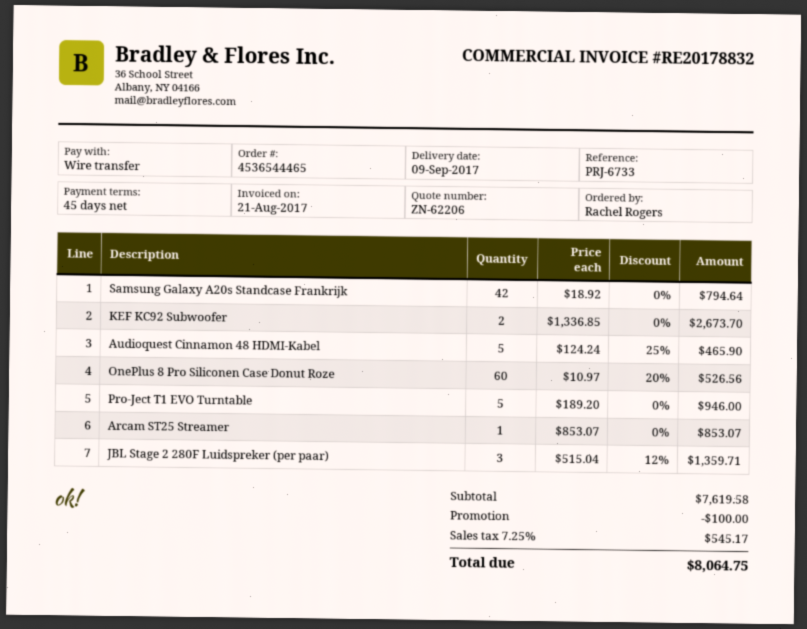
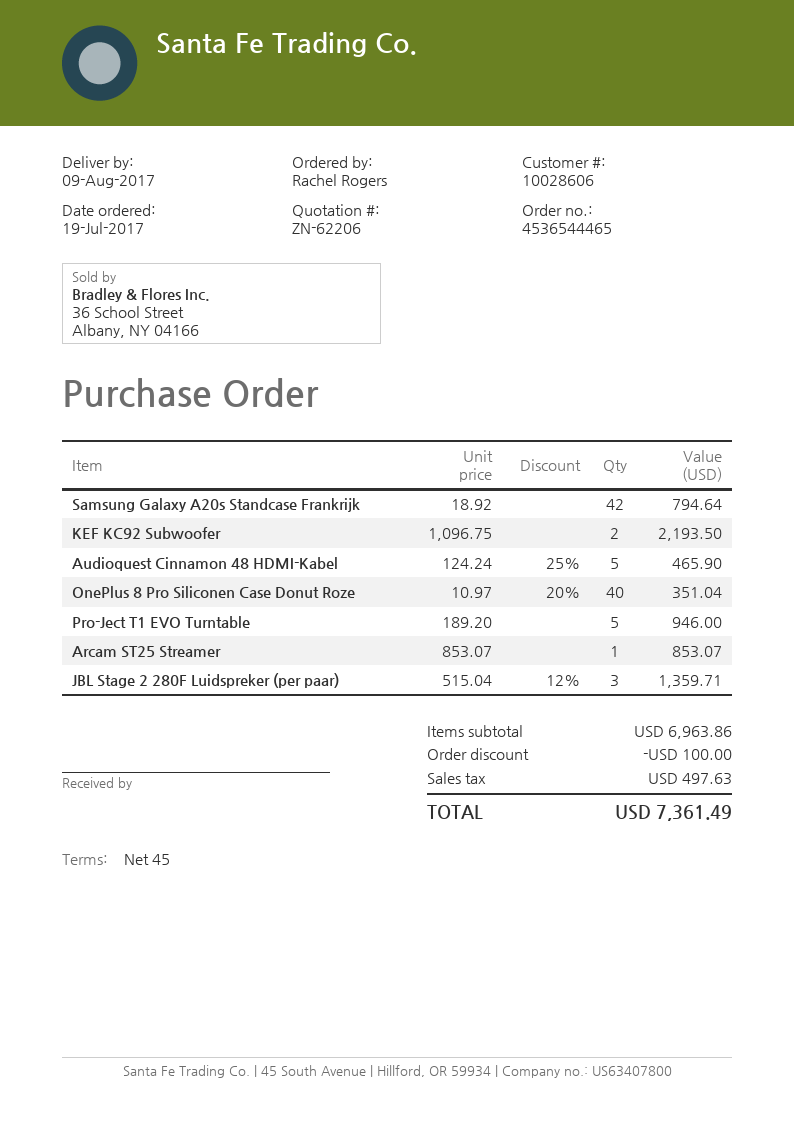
delivery date: 2017-09-09 -> 2017-08-09
KEF KC92 Subwoofer: 2 x 1336.85 = 2673.70 -> 2 x 1096.75 = 2193.50
OnePlus 8 Pro Siliconen Case Donut Roze: 60 x 10.97 - 20% = 526.56 -> 40 x 10.97 - 20% = 351.04
subtotal: 7619.58 -> 6963.86
tax: 545.17 -> 497.63
total: 8064.75 -> 7361.49

